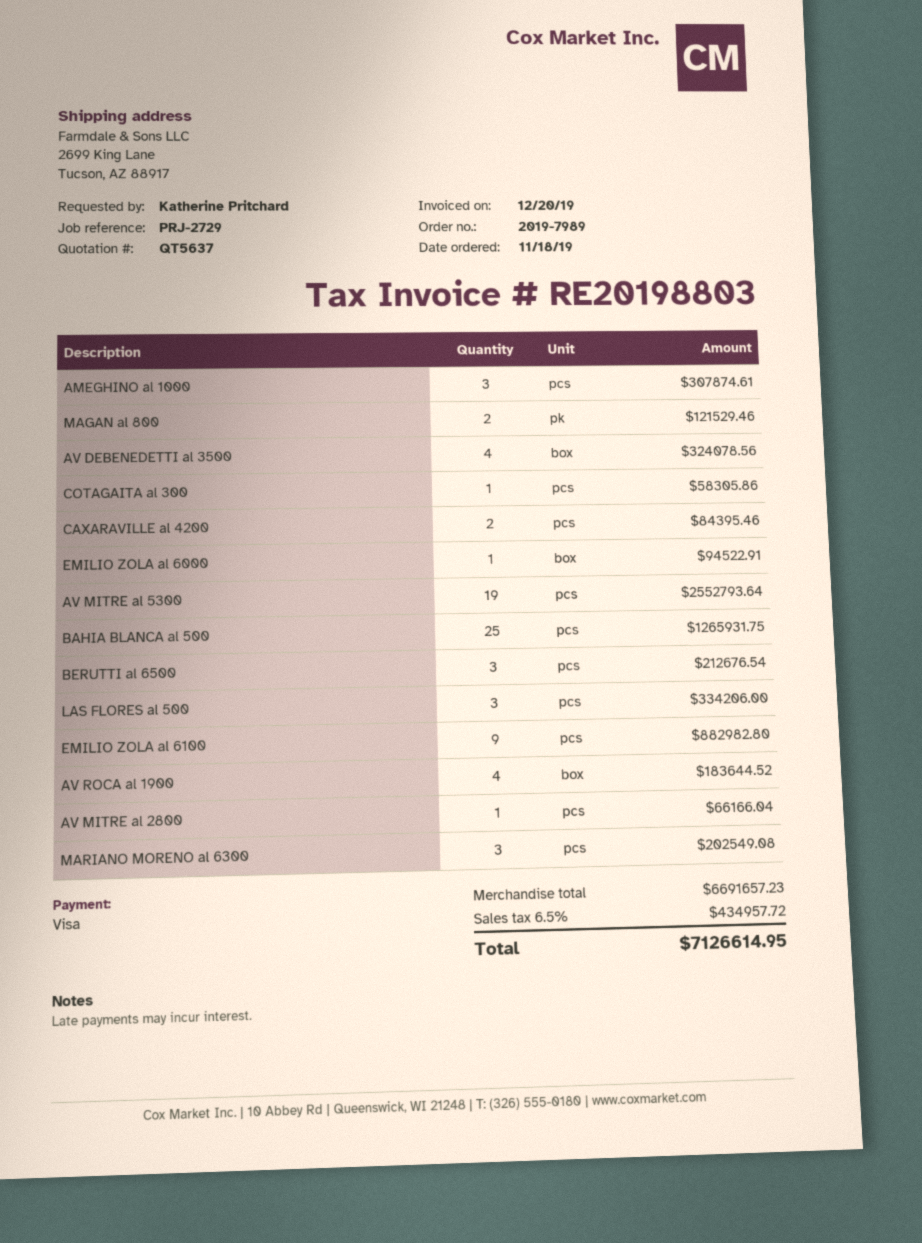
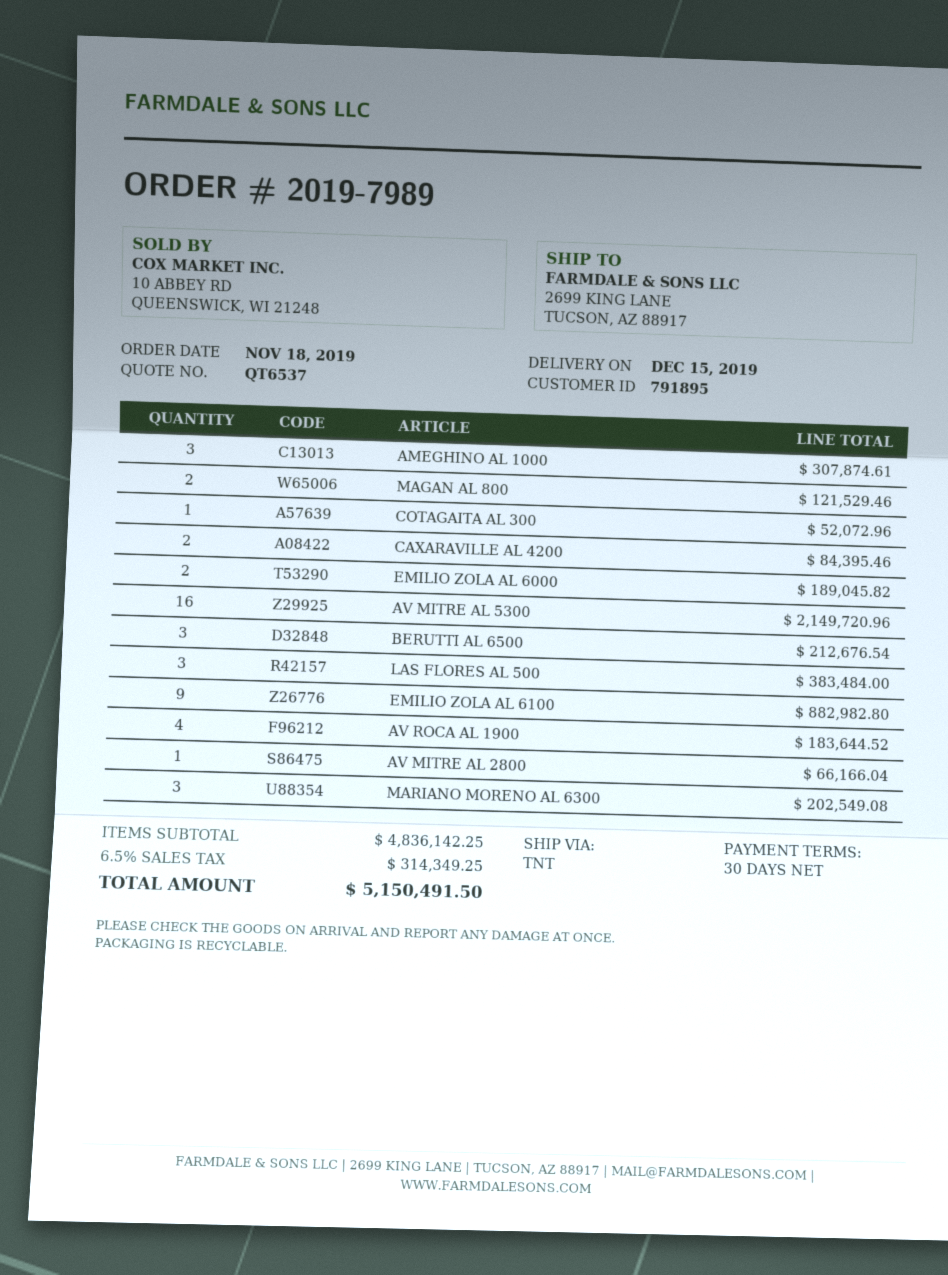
quote number: QT5637 -> QT6537
AV DEBENEDETTI al 3500: 4 for 324078.56 -> none
COTAGAITA al 300: 1 for 58305.86 -> 1 for 52072.96
EMILIO ZOLA al 6000: 1 for 94522.91 -> 2 for 189045.82
AV MITRE al 5300: 19 for 2552793.64 -> 16 for 2149720.96
BAHIA BLANCA al 500: 25 for 1265931.75 -> none
LAS FLORES al 500: 3 for 334206.00 -> 3 for 383484.00
subtotal: 6691657.23 -> 4836142.25
tax: 6.5% = 434957.72 -> 6.5% = 314349.25
total: 7126614.95 -> 5150491.50

